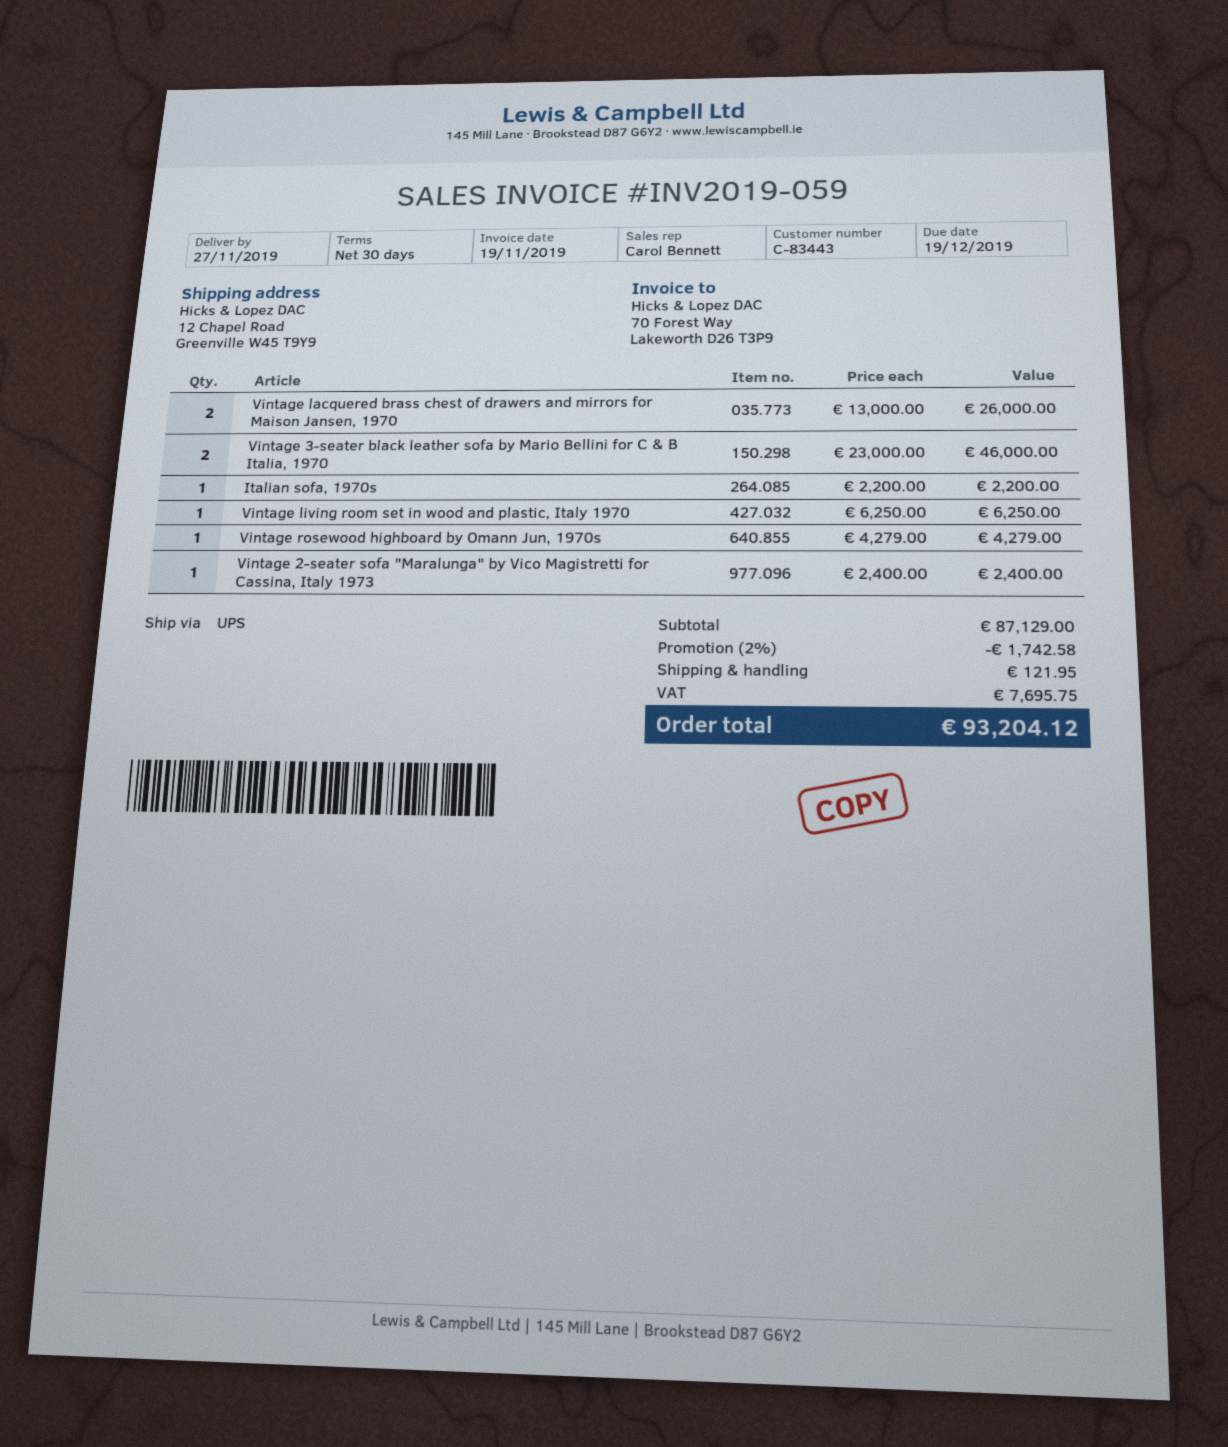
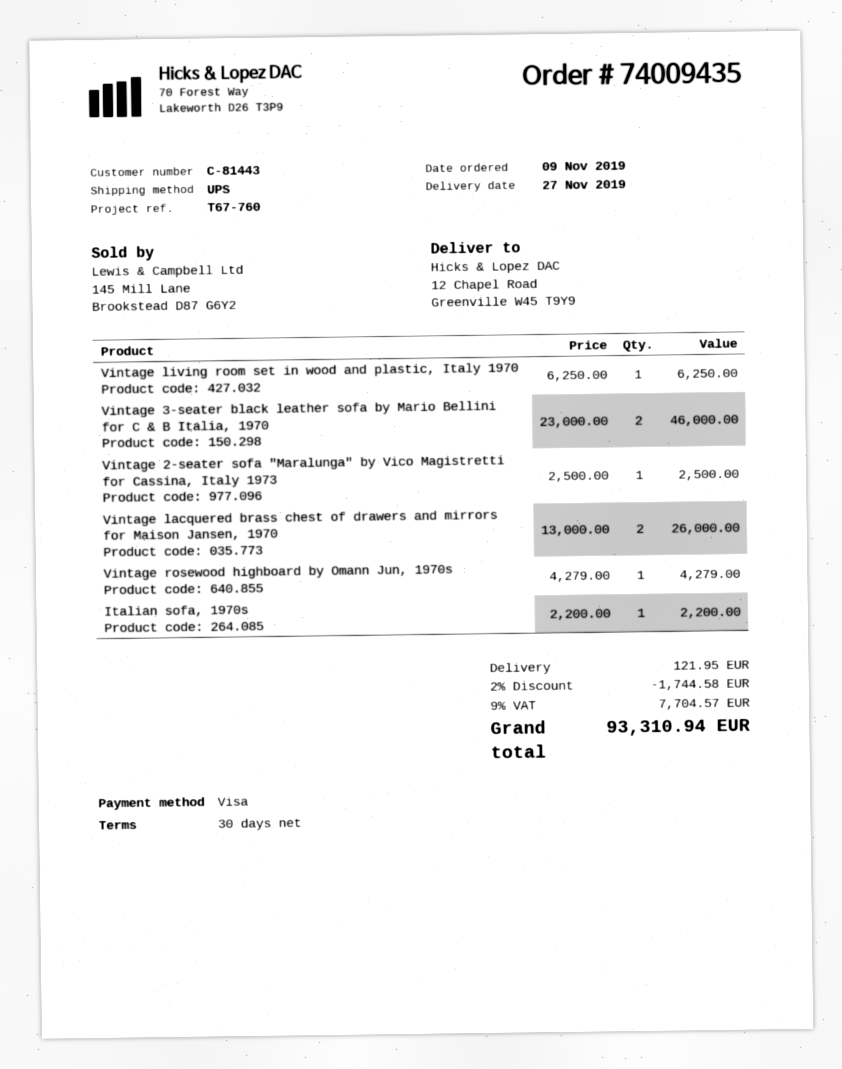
customer number: C-83443 -> C-81443
Vintage 2-seater sofa "Maralunga" by Vico Magistretti for Cassina, Italy 1973: 1 x 2400.00 = 2400.00 -> 1 x 2500.00 = 2500.00
discount: 2% = 1742.58 -> 2% = 1744.58
tax: 7695.75 -> 7704.57
total: 93204.12 -> 93310.94

